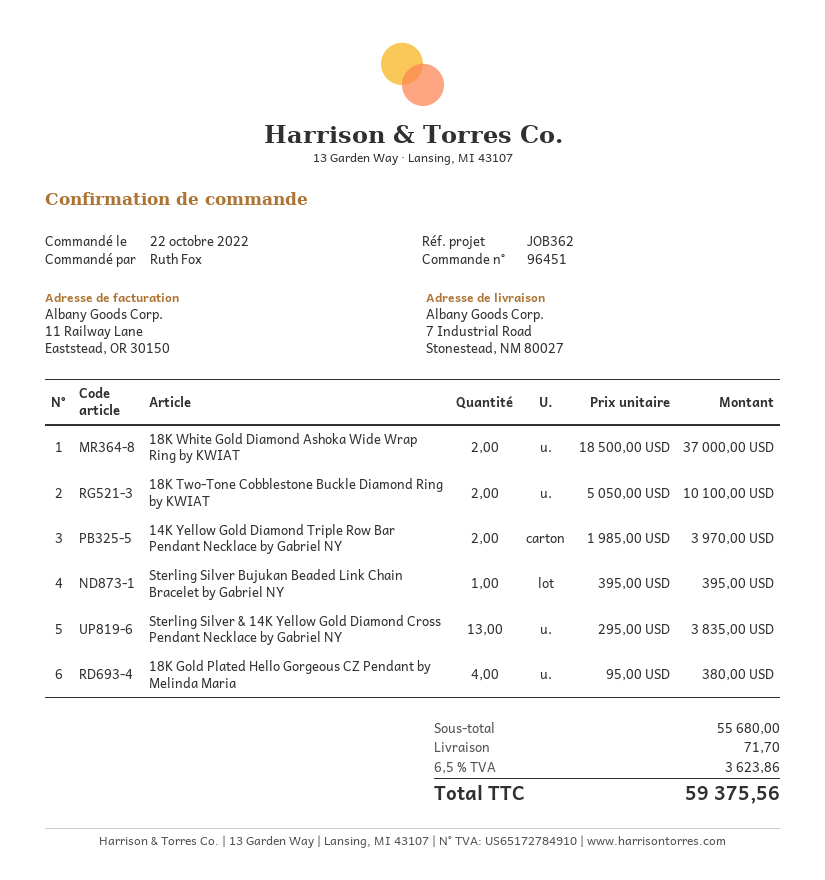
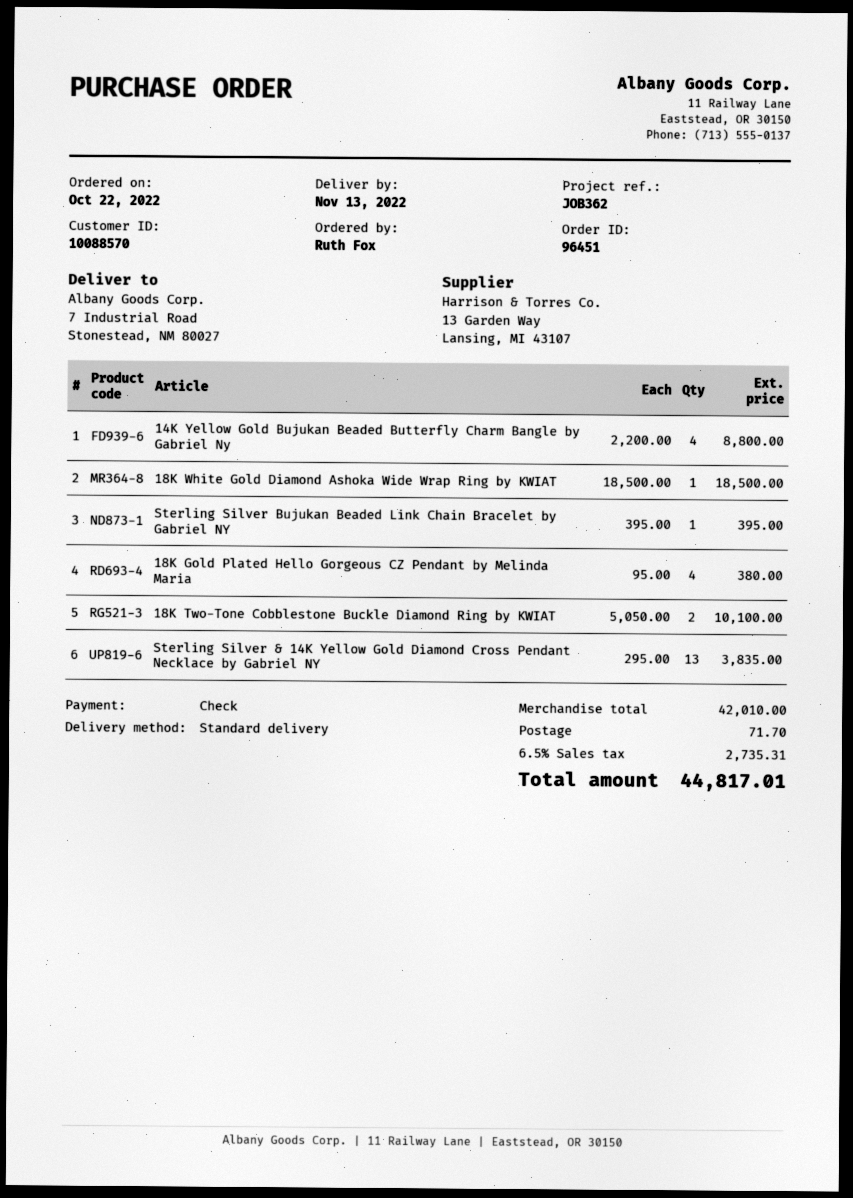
18K White Gold Diamond Ashoka Wide Wrap Ring by KWIAT: 2 x 18500.00 = 37000.00 -> 1 x 18500.00 = 18500.00
14K Yellow Gold Diamond Triple Row Bar Pendant Necklace by Gabriel NY: 2 x 1985.00 = 3970.00 -> none
14K Yellow Gold Bujukan Beaded Butterfly Charm Bangle by Gabriel Ny: none -> 4 x 2200.00 = 8800.00
subtotal: 55680.00 -> 42010.00
tax: 6.5% = 3623.86 -> 6.5% = 2735.31
total: 59375.56 -> 44817.01

